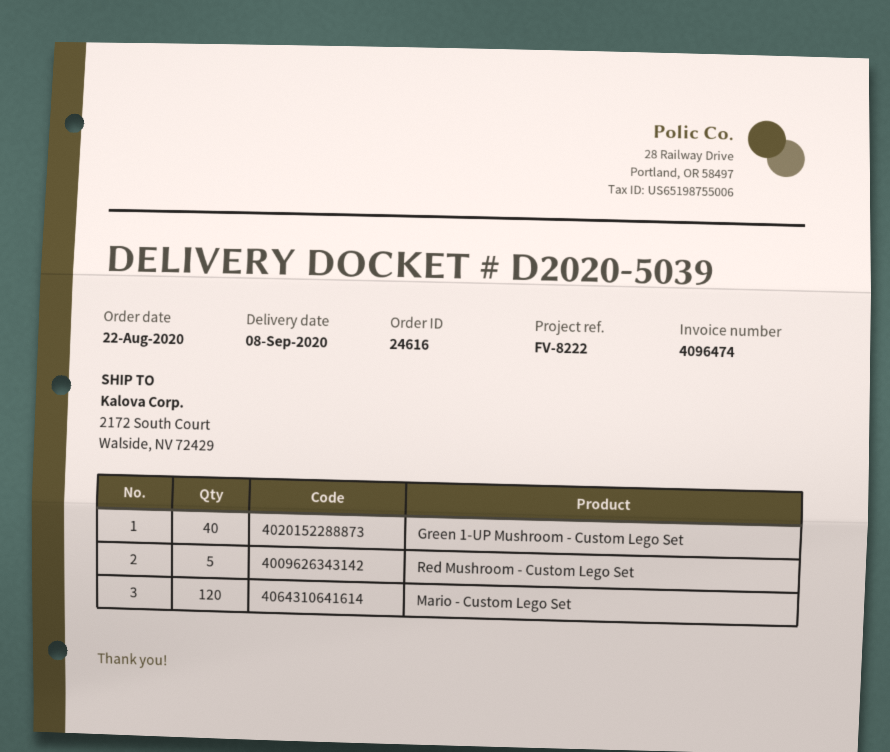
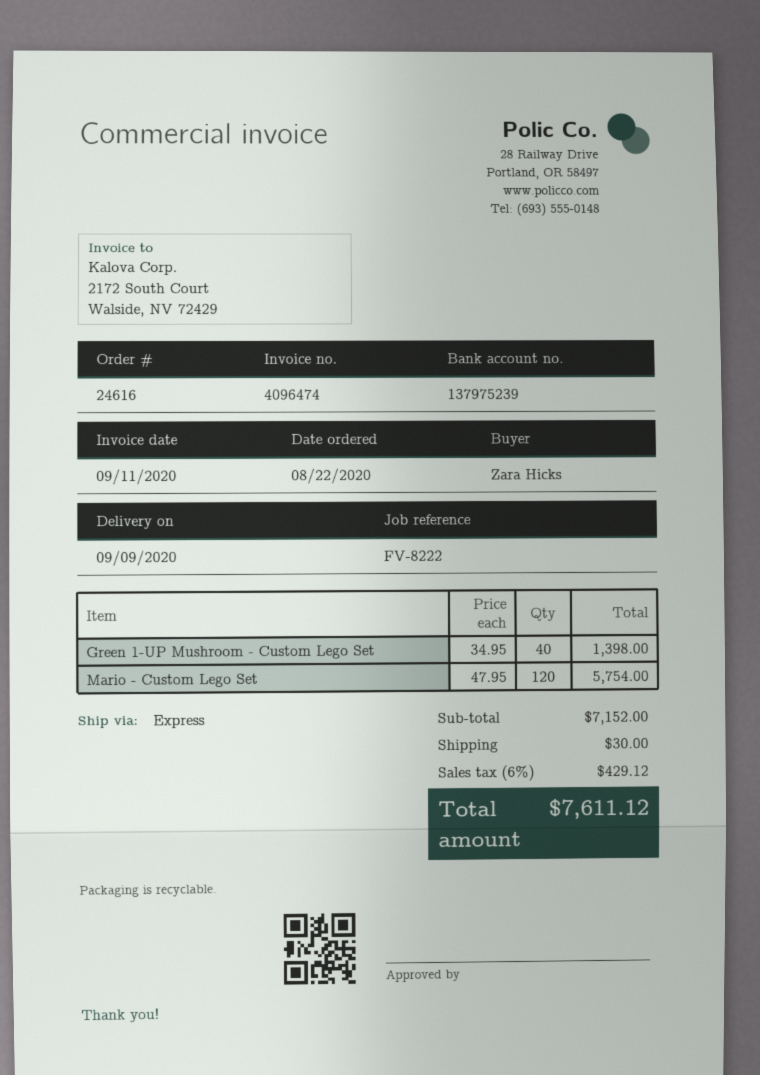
delivery date: 2020-09-08 -> 2020-09-09
Red Mushroom - Custom Lego Set: 5 -> none

